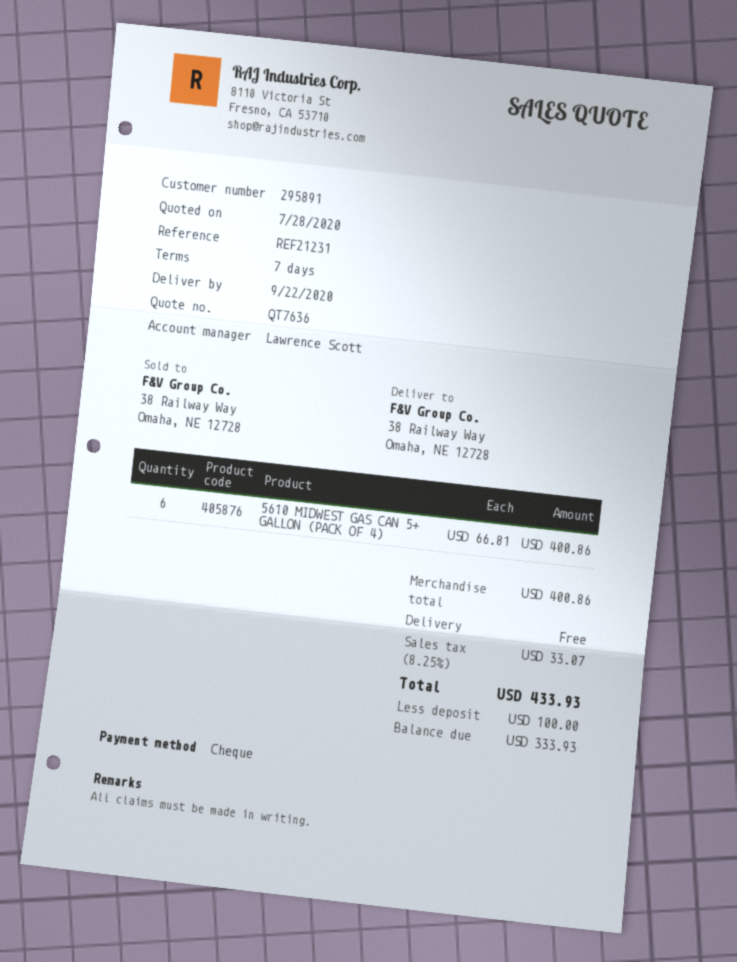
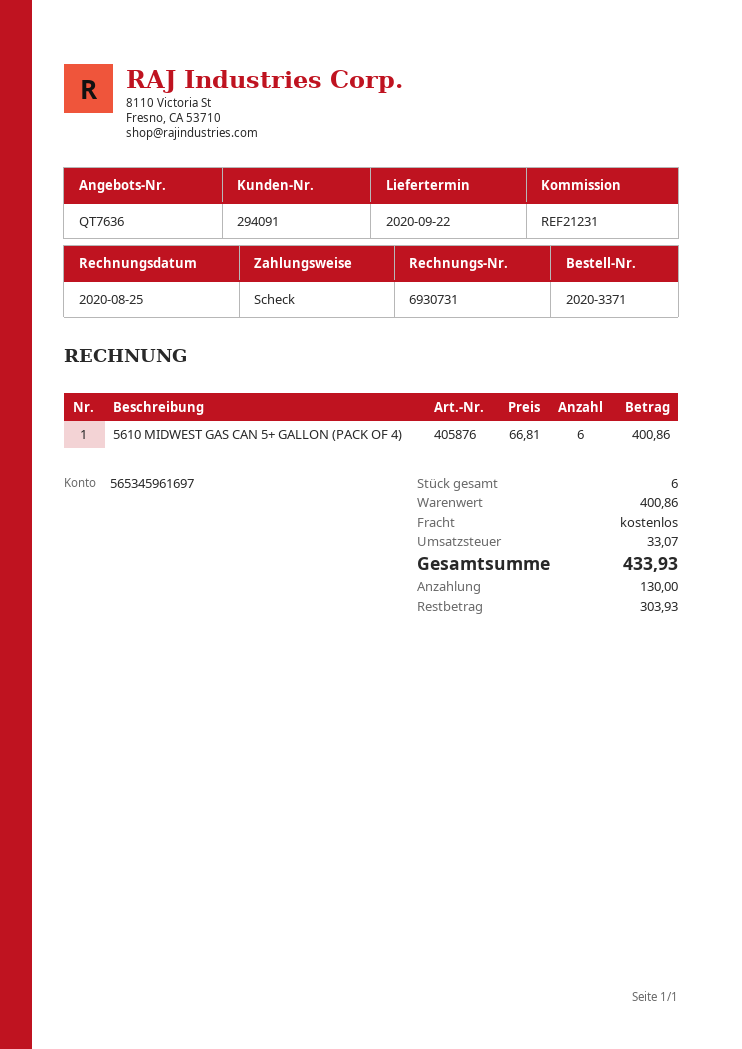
customer number: 295891 -> 294091
deposit: 100.00 -> 130.00
balance: 333.93 -> 303.93

